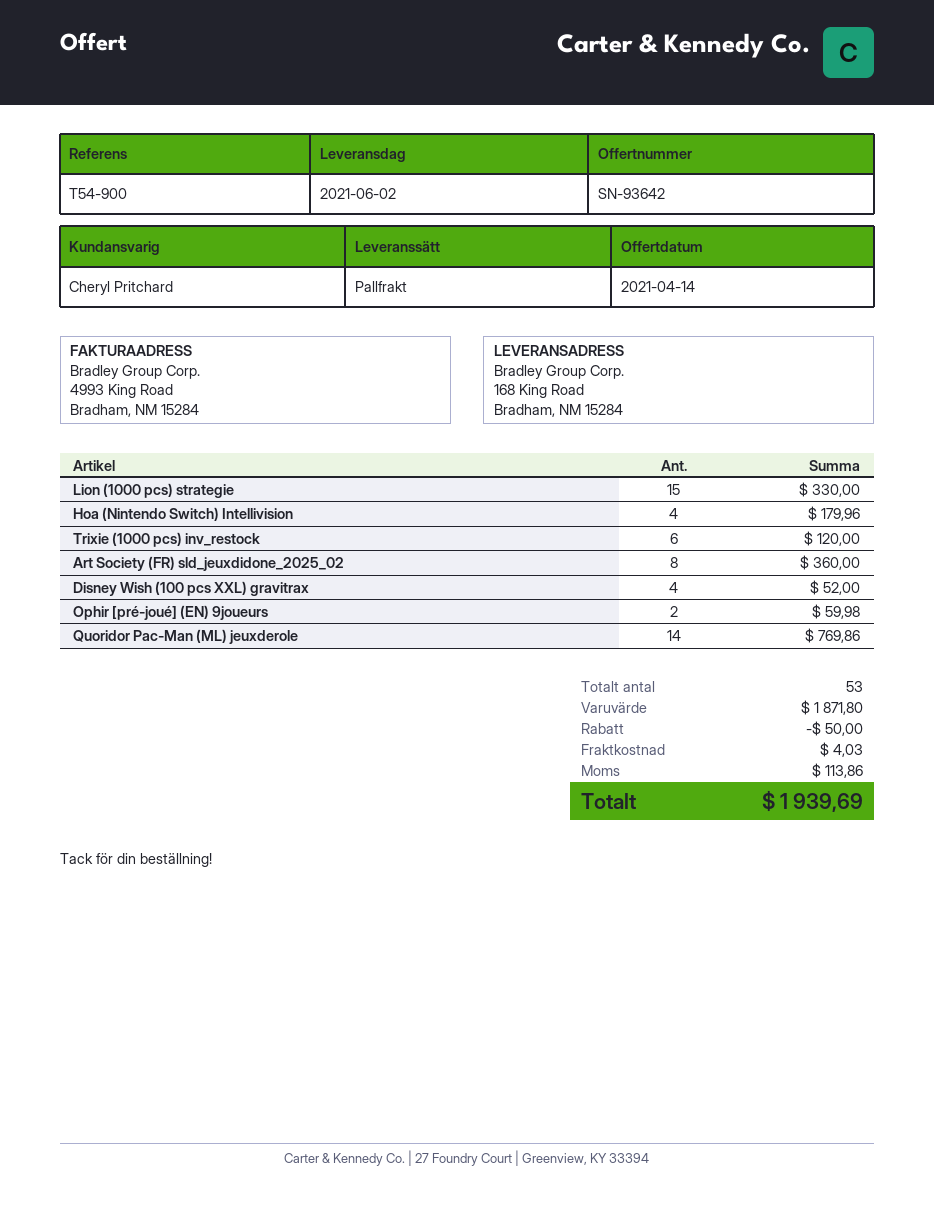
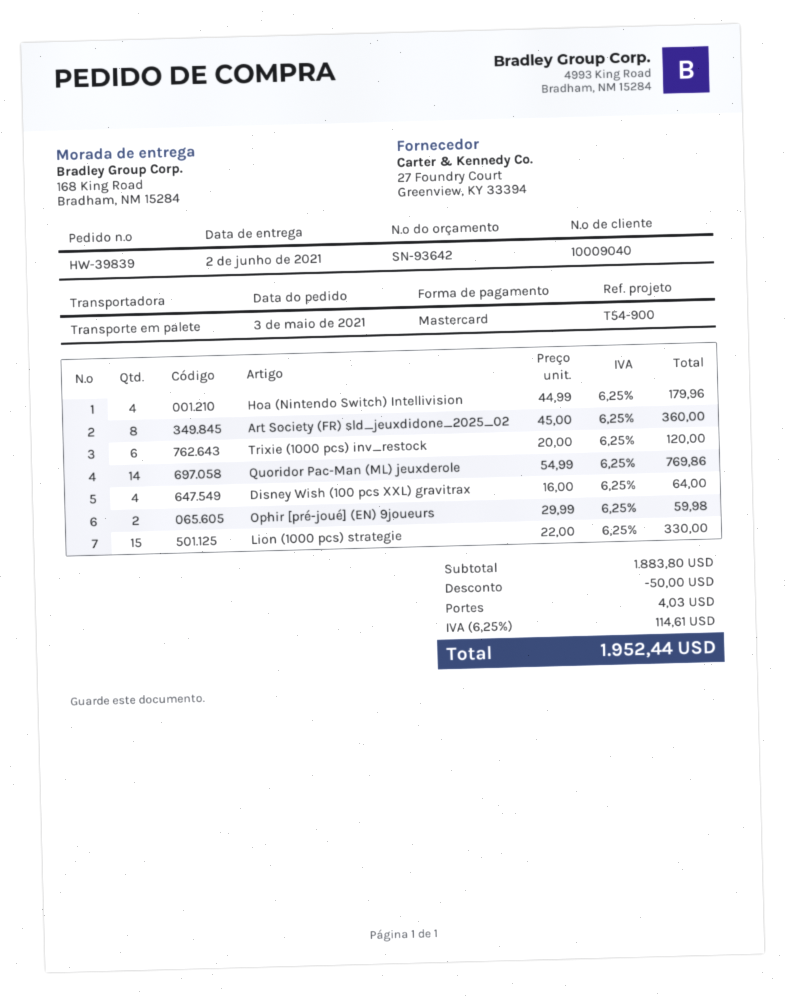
Disney Wish (100 pcs XXL) gravitrax: 4 for 52.00 -> 4 for 64.00
subtotal: 1871.80 -> 1883.80
tax: 113.86 -> 114.61
total: 1939.69 -> 1952.44

